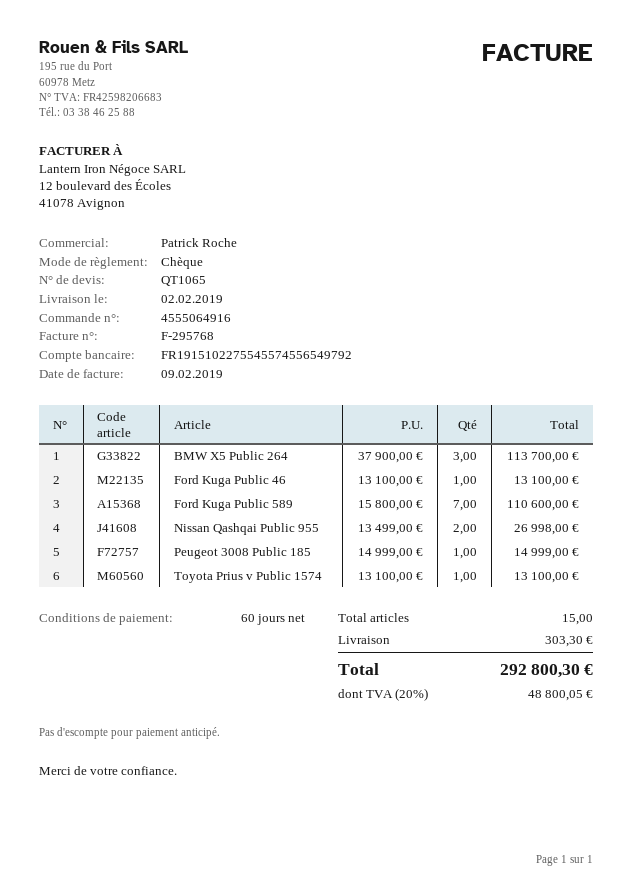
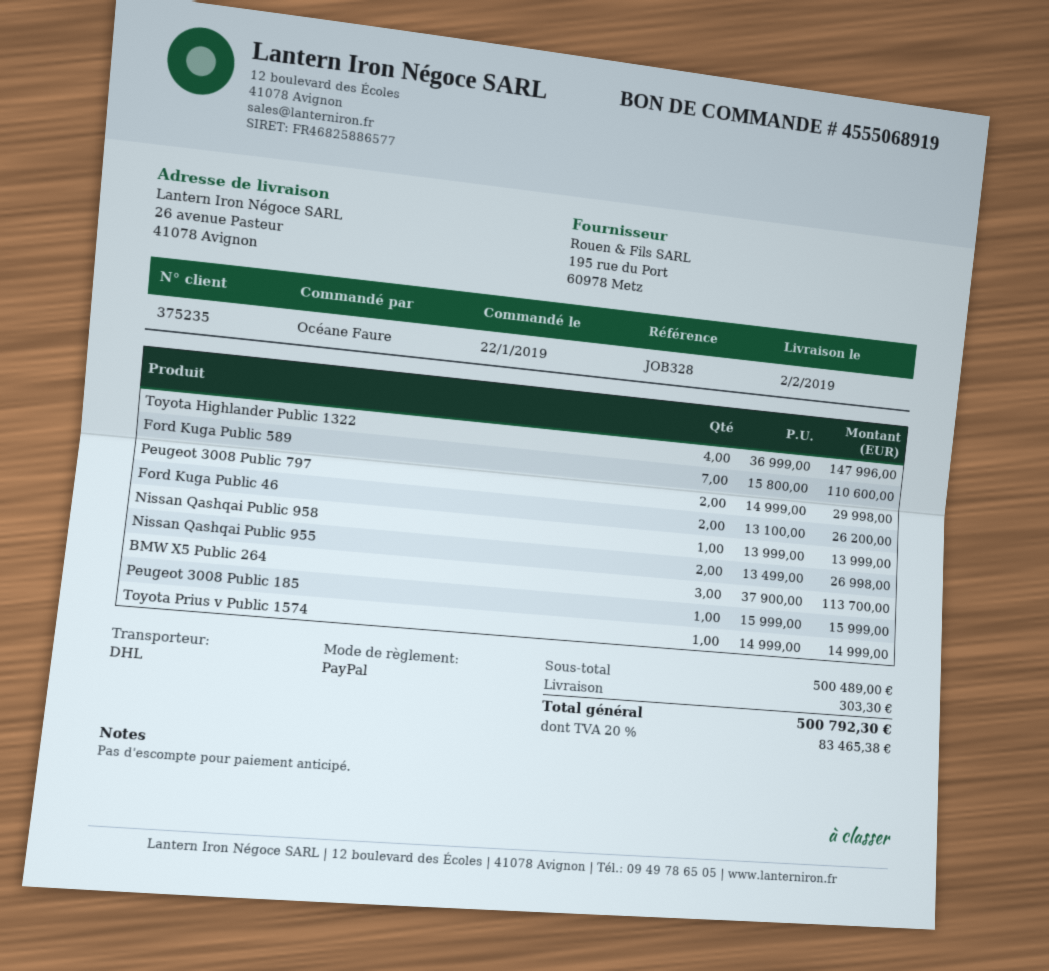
order number: 4555064916 -> 4555068919
payment method: cheque -> PayPal
Ford Kuga Public 46: 1 x 13100.00 = 13100.00 -> 2 x 13100.00 = 26200.00
Peugeot 3008 Public 185: 1 x 14999.00 = 14999.00 -> 1 x 15999.00 = 15999.00
Toyota Prius v Public 1574: 1 x 13100.00 = 13100.00 -> 1 x 14999.00 = 14999.00
Toyota Highlander Public 1322: none -> 4 x 36999.00 = 147996.00
Peugeot 3008 Public 797: none -> 2 x 14999.00 = 29998.00
Nissan Qashqai Public 958: none -> 1 x 13999.00 = 13999.00
tax: 20% = 48800.05 -> 20% = 83465.38
total: 292800.30 -> 500792.30

